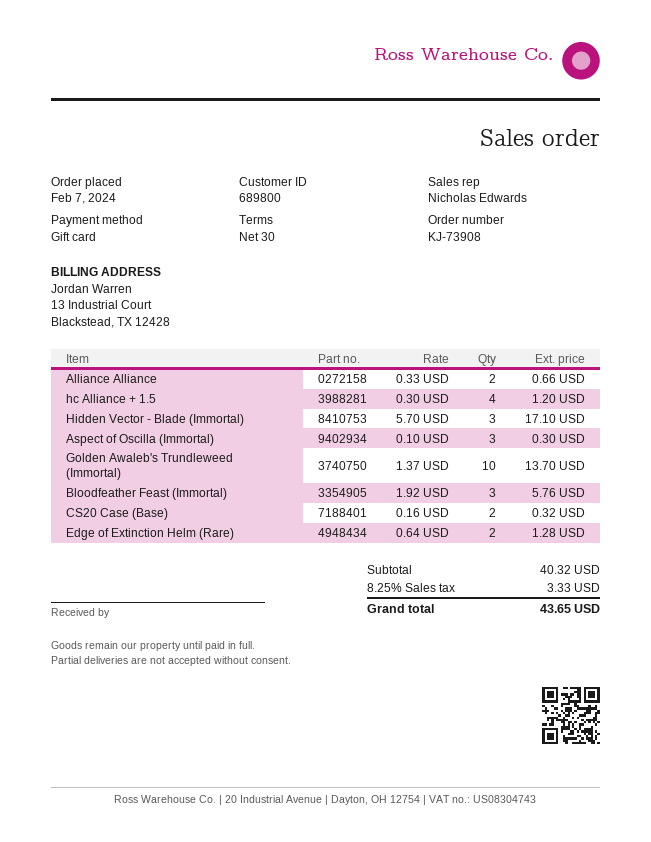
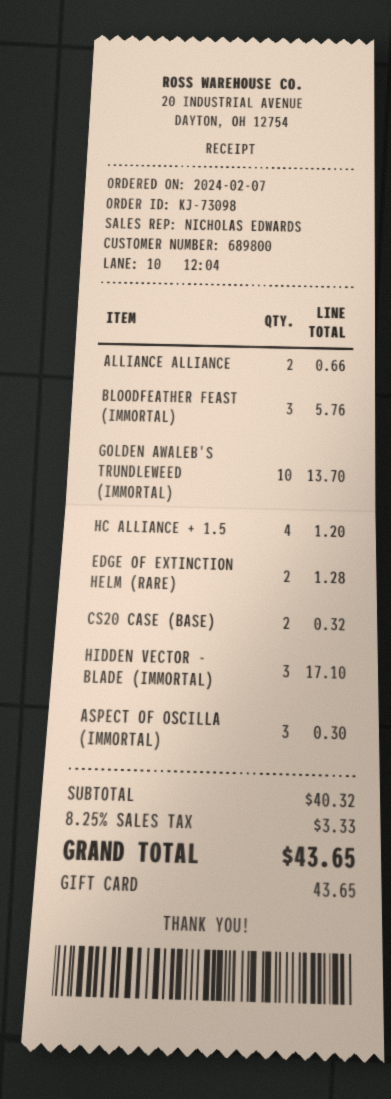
order number: KJ-73908 -> KJ-73098

